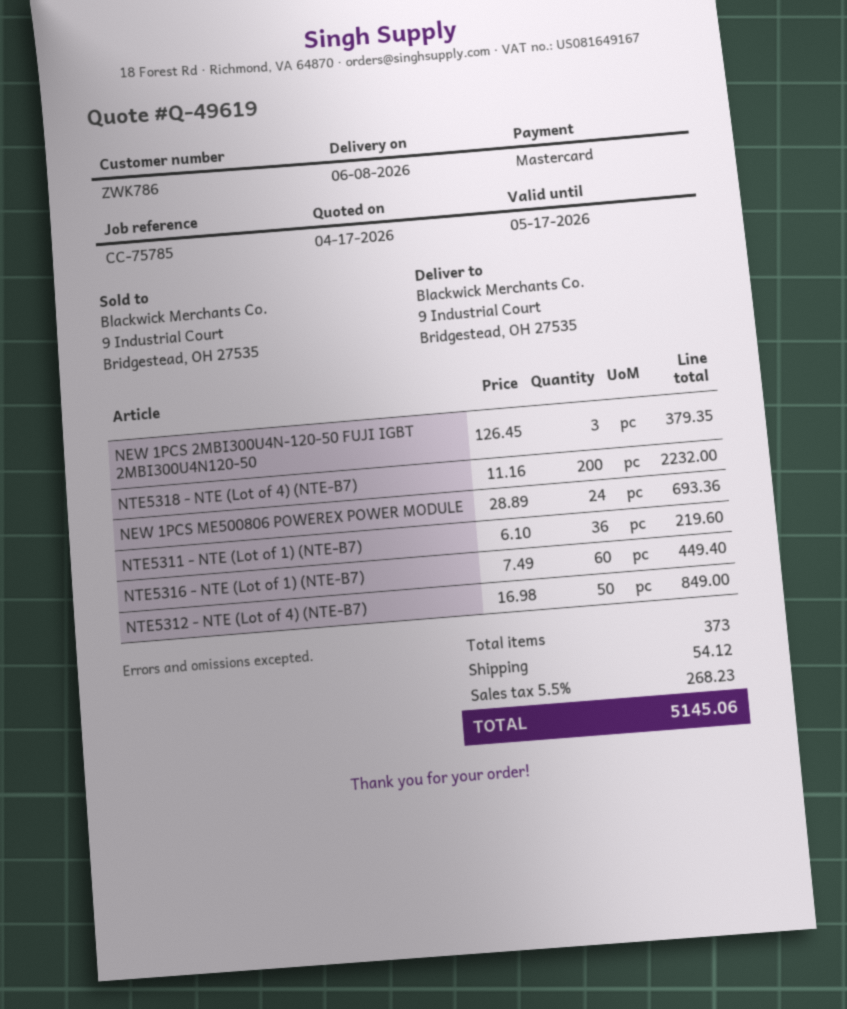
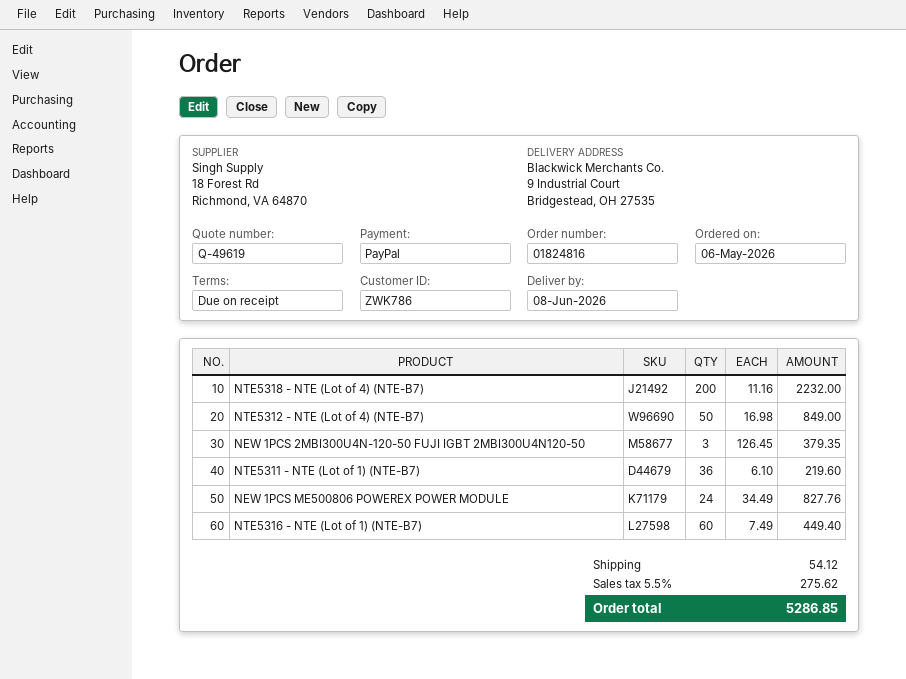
payment method: Mastercard -> PayPal
NEW 1PCS ME500806 POWEREX POWER MODULE: 24 x 28.89 = 693.36 -> 24 x 34.49 = 827.76
tax: 5.5% = 268.23 -> 5.5% = 275.62
total: 5145.06 -> 5286.85

